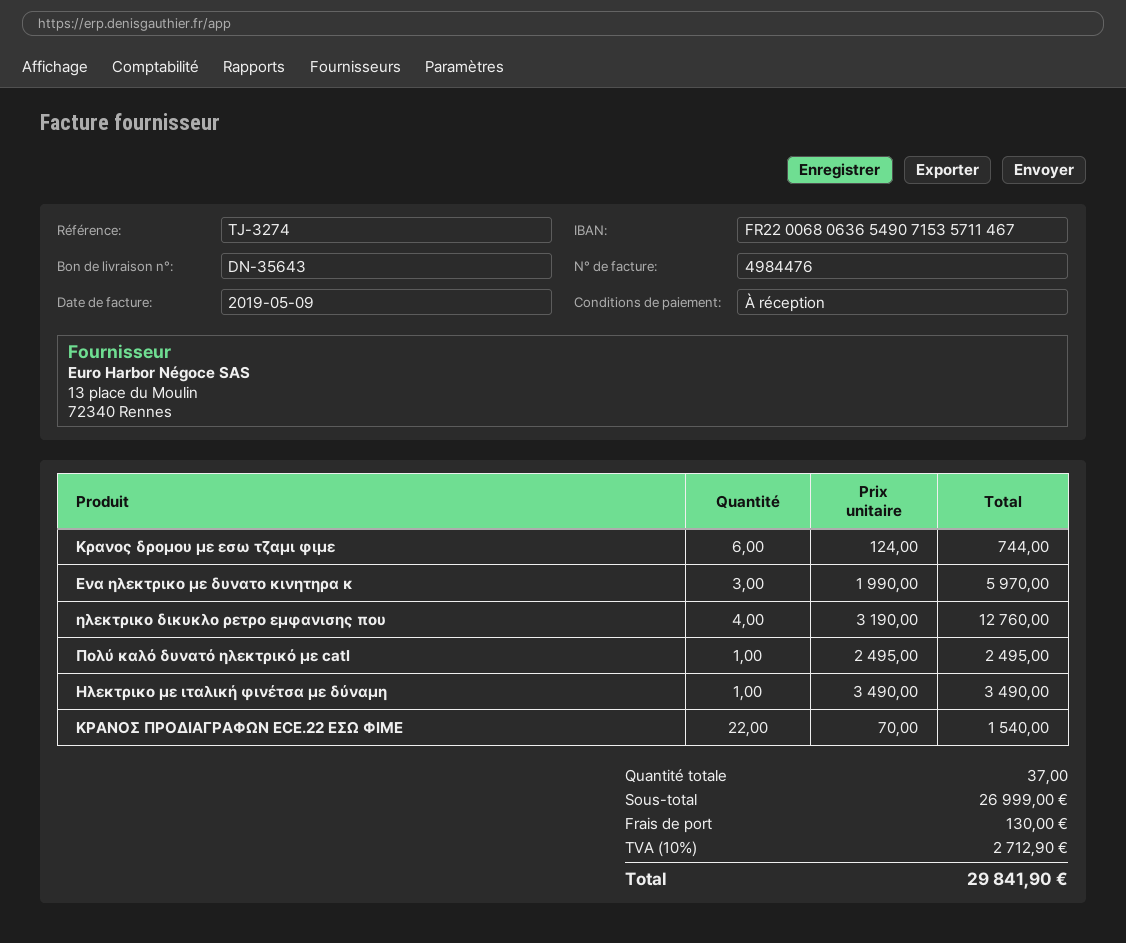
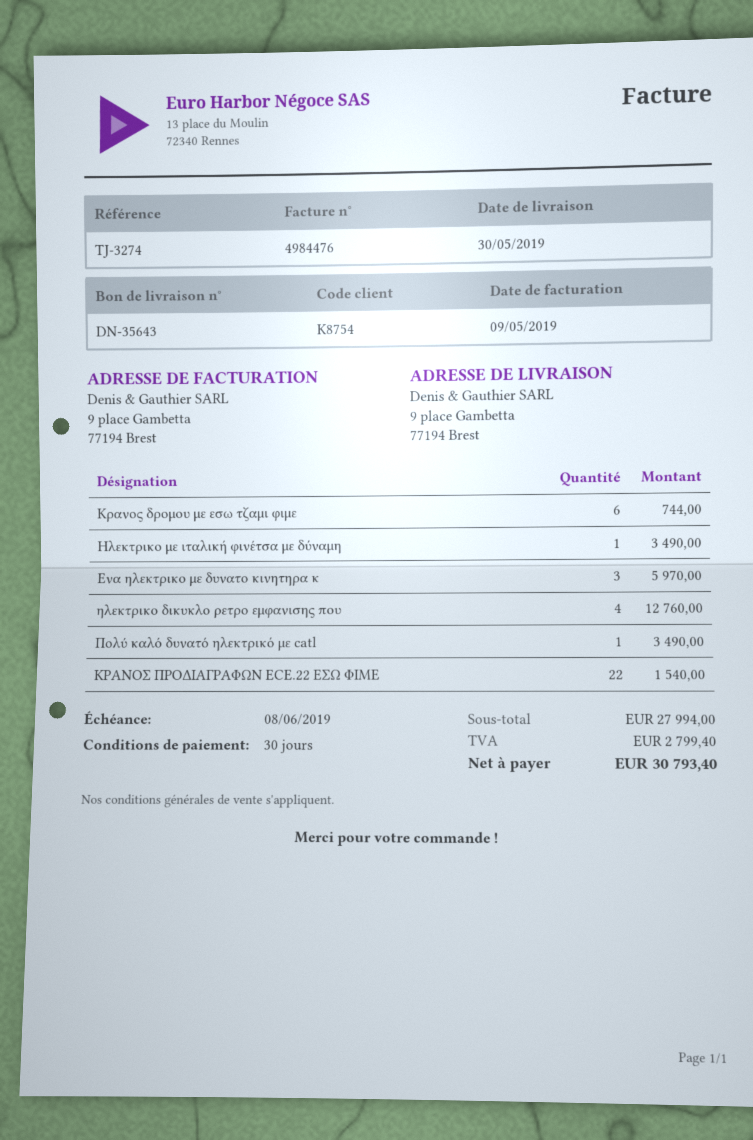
payment terms: on receipt -> 30 days
Πολύ καλό δυνατό ηλεκτρικό με catl: 1 for 2495.00 -> 1 for 3490.00
subtotal: 26999.00 -> 27994.00
shipping: 130.00 -> none
tax: 2712.90 -> 2799.40
total: 29841.90 -> 30793.40

